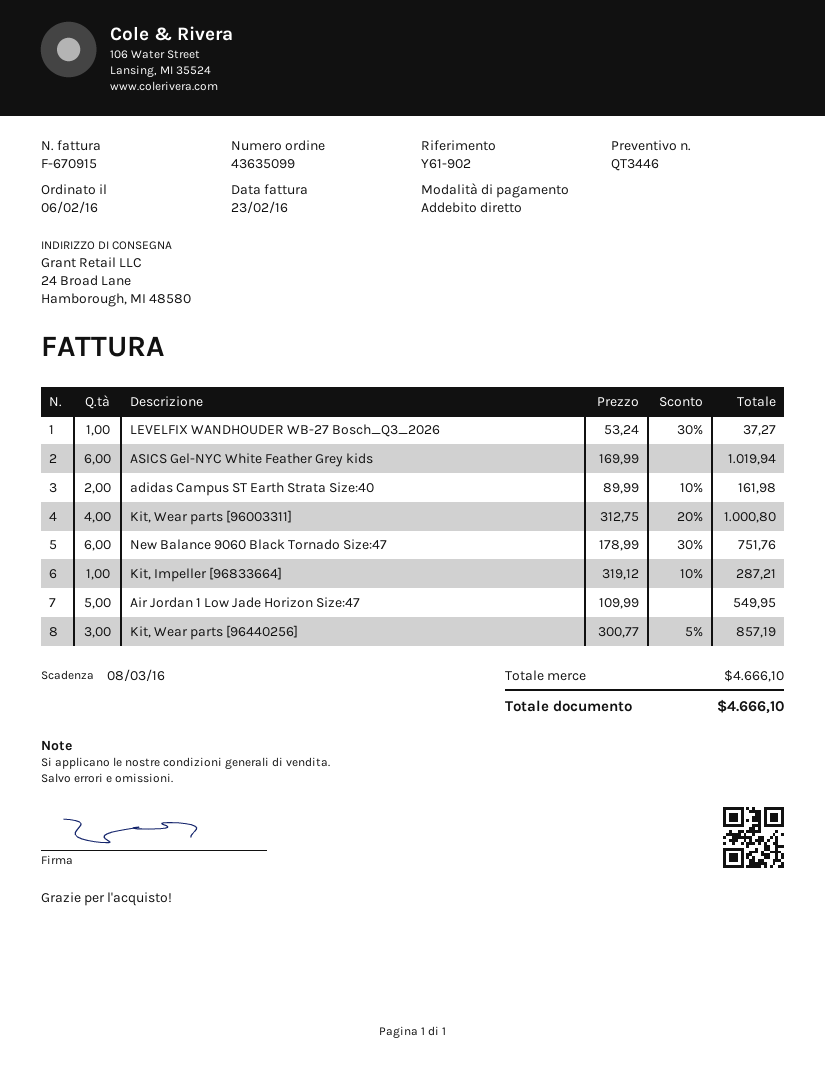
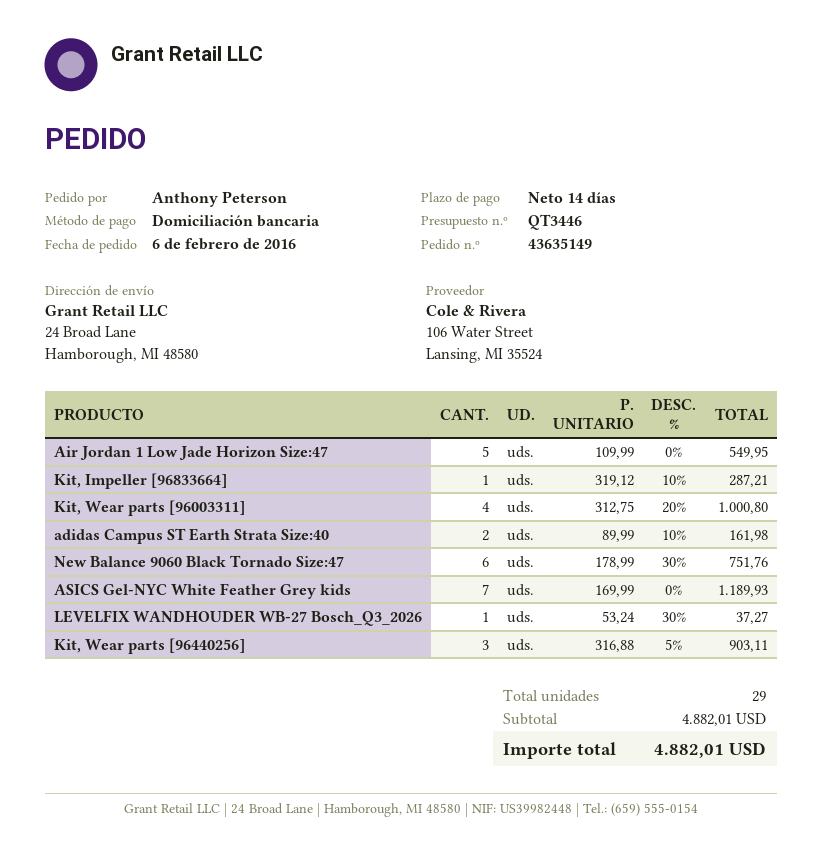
order number: 43635099 -> 43635149
ASICS Gel-NYC White Feather Grey kids: 6 x 169.99 = 1019.94 -> 7 x 169.99 = 1189.93
Kit, Wear parts [96440256]: 3 x 300.77 - 5% = 857.19 -> 3 x 316.88 - 5% = 903.11
subtotal: 4666.10 -> 4882.01
total: 4666.10 -> 4882.01

